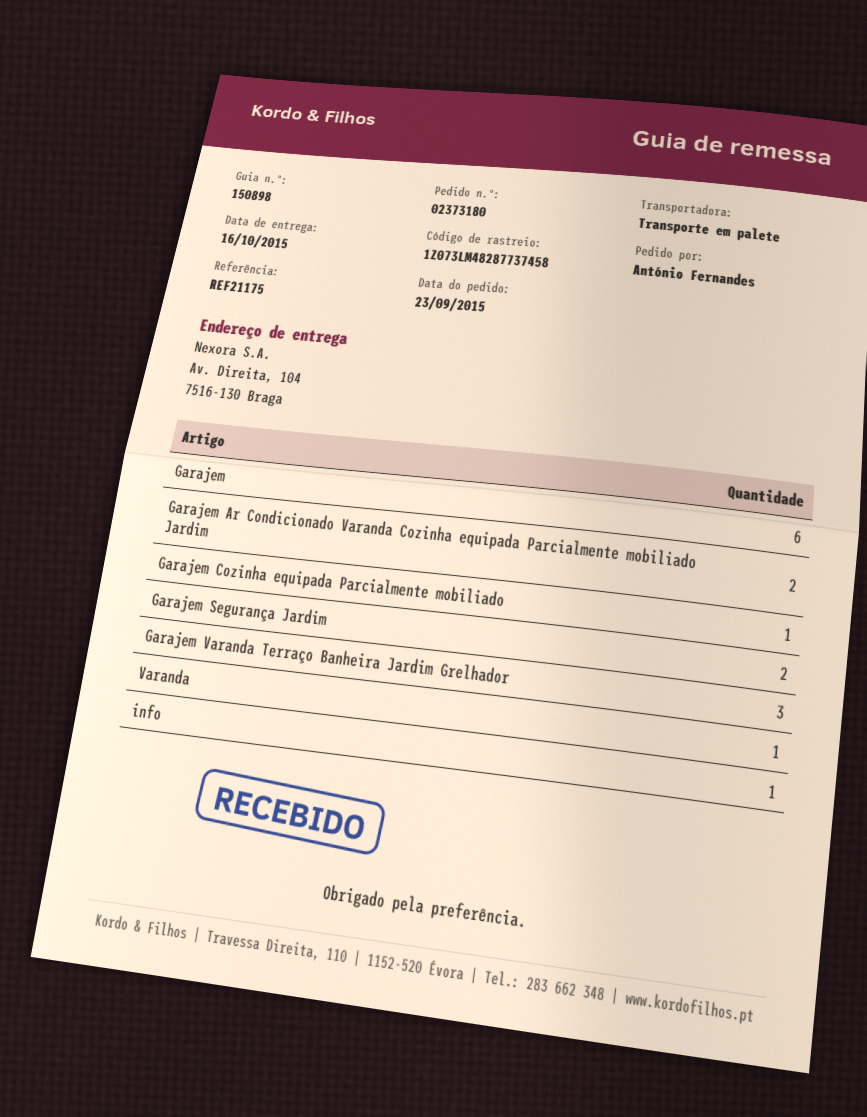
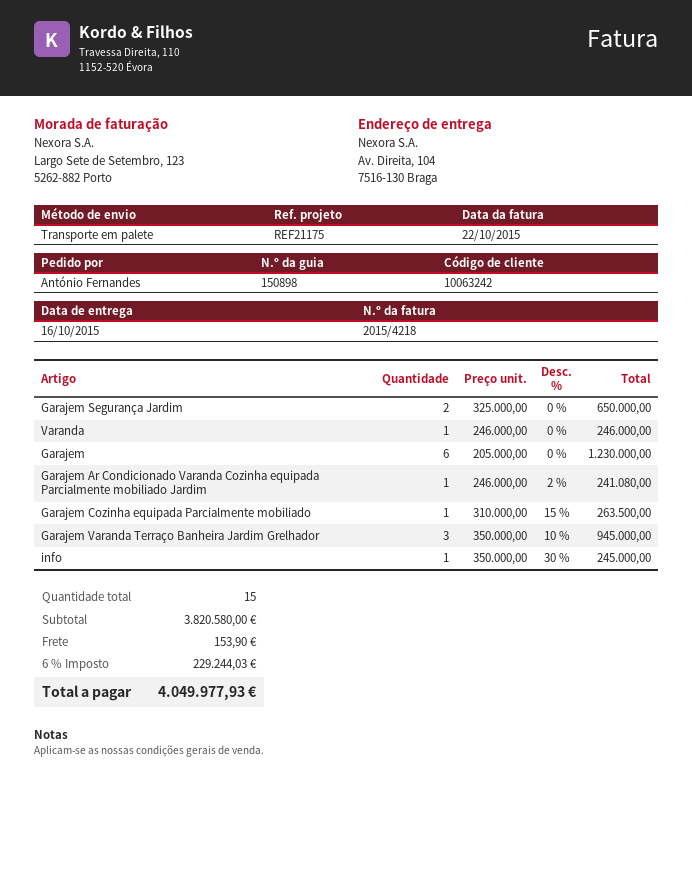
Garajem Ar Condicionado Varanda Cozinha equipada Parcialmente mobiliado Jardim: 2 -> 1

